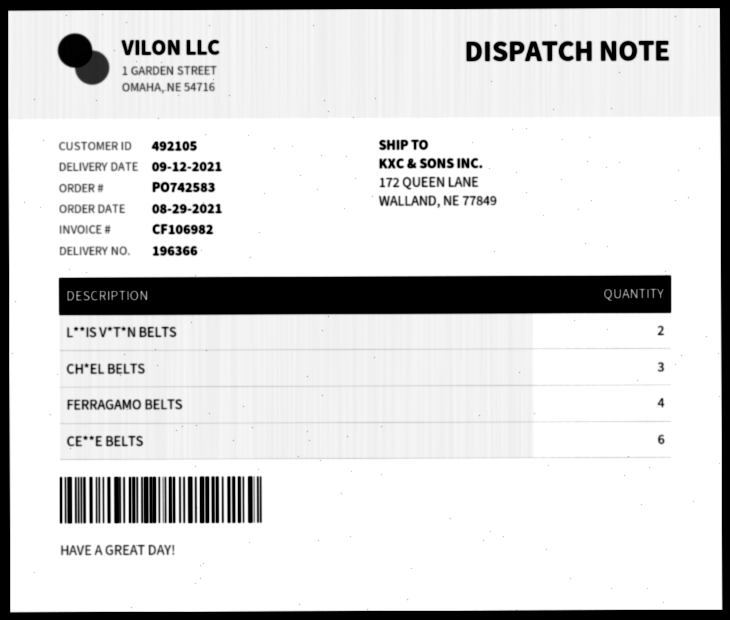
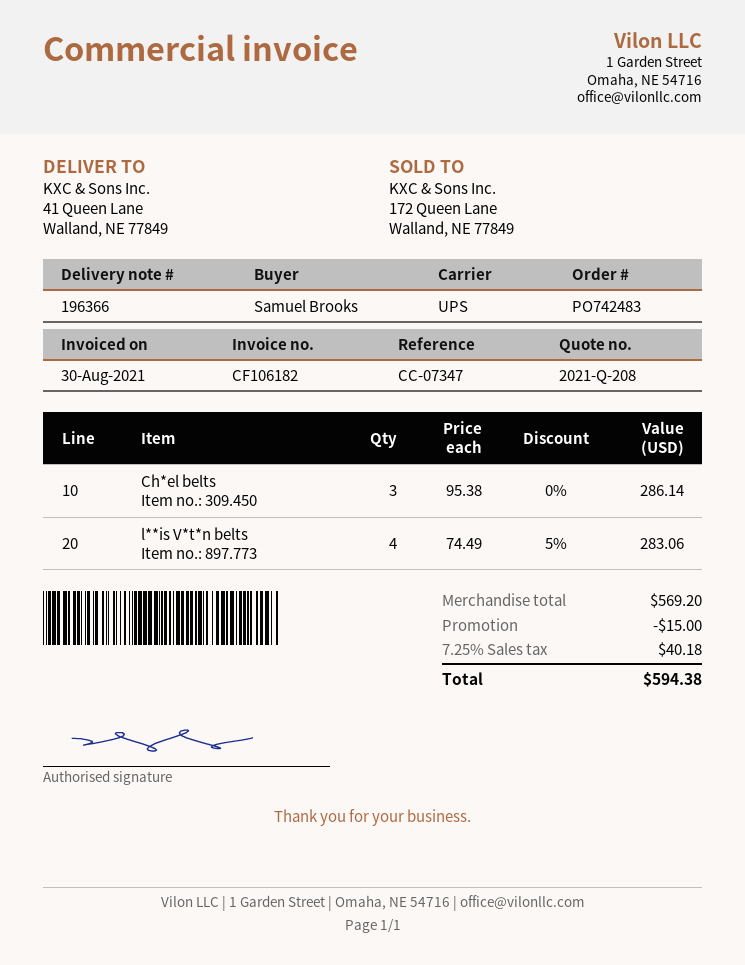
order number: PO742583 -> PO742483
invoice number: CF106982 -> CF106182
ship to: 172 QUEEN LANE, WALLAND, NE 77849 -> 41 Queen Lane, Walland, NE 77849
L**IS V*T*N BELTS: 2 -> 4
FERRAGAMO BELTS: 4 -> none
CE**E BELTS: 6 -> none

